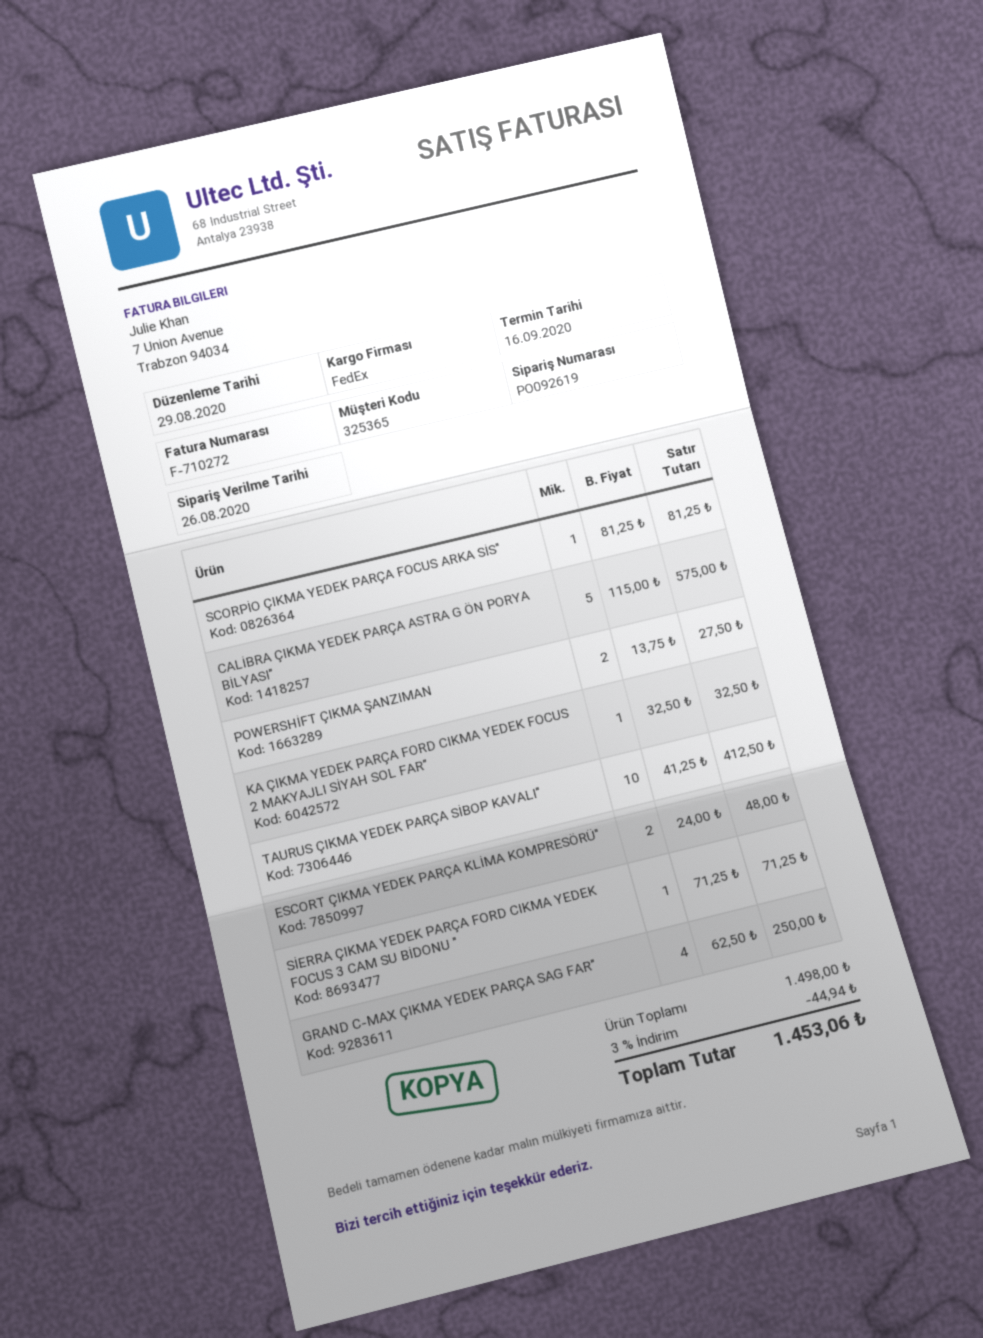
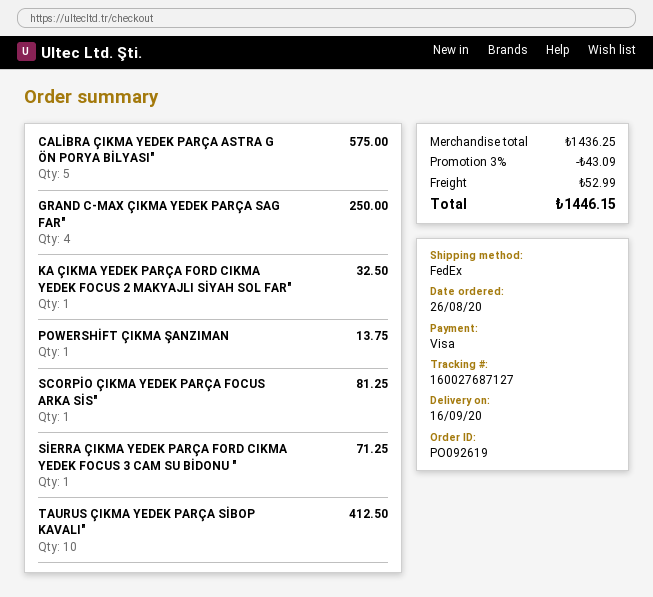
POWERSHİFT ÇIKMA ŞANZIMAN: 2 for 27.50 -> 1 for 13.75
ESCORT ÇIKMA YEDEK PARÇA KLİMA KOMPRESÖRÜ": 2 for 48.00 -> none
subtotal: 1498.00 -> 1436.25
discount: 3% = 44.94 -> 3% = 43.09
shipping: none -> 52.99
total: 1453.06 -> 1446.15

